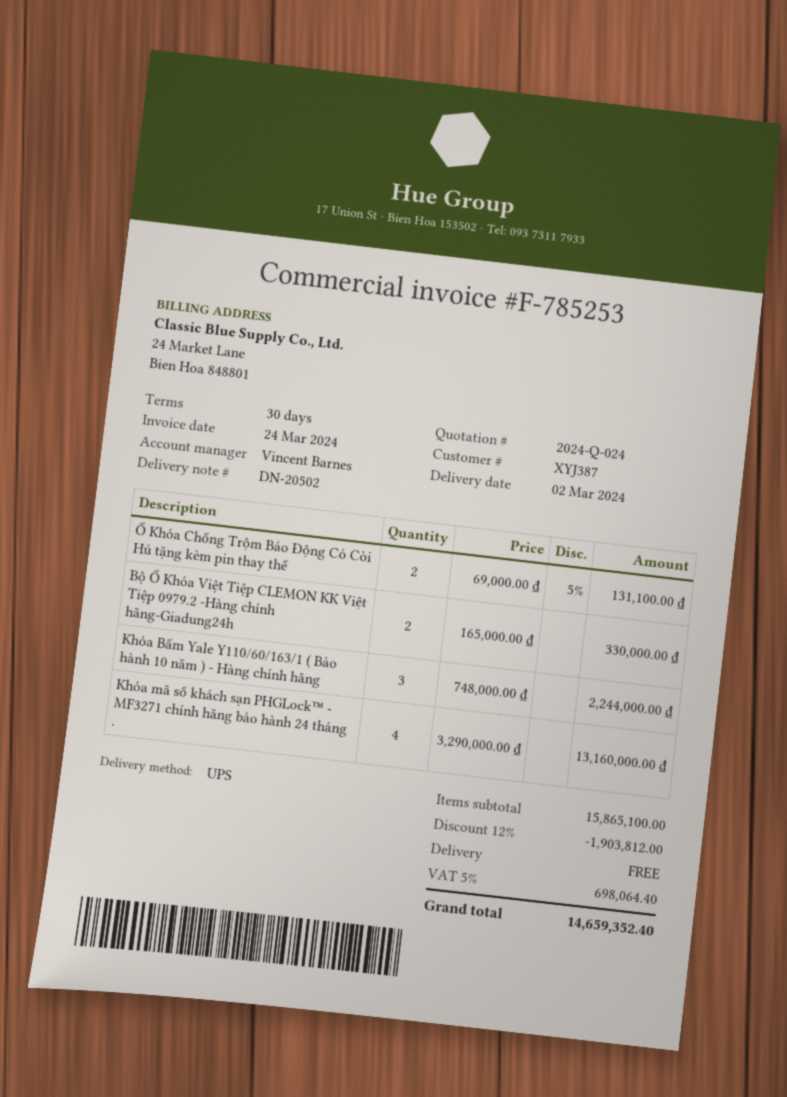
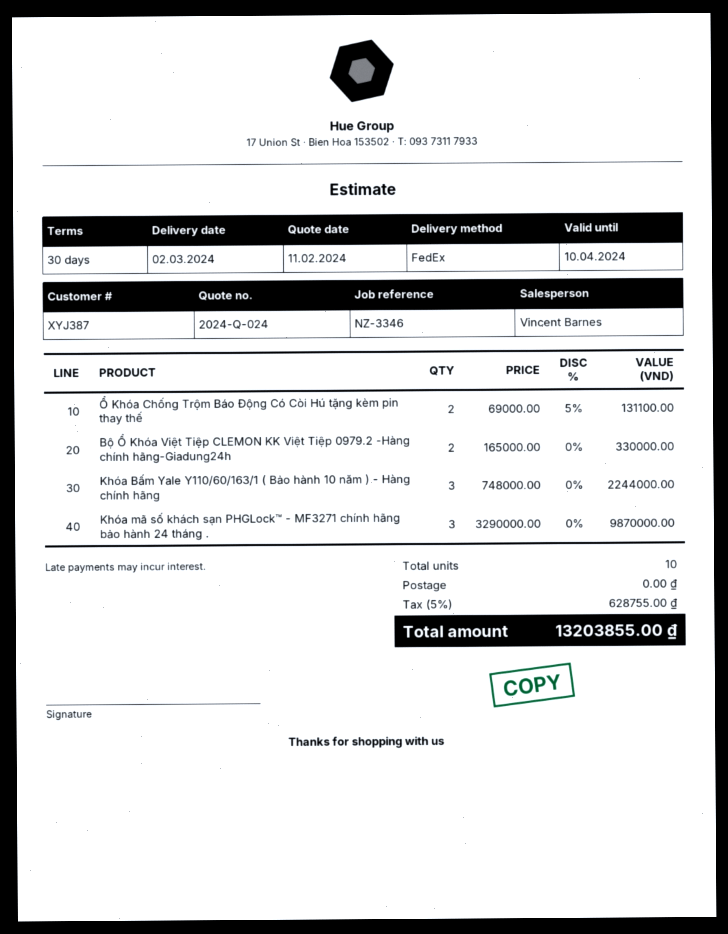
shipping method: UPS -> FedEx
Khóa mã số khách sạn PHGLock™ - MF3271 chính hãng bảo hành 24 tháng .: 4 x 3290000.00 = 13160000.00 -> 3 x 3290000.00 = 9870000.00
discount: 12% = 1903812.00 -> none
tax: 5% = 698064.40 -> 5% = 628755.00
total: 14659352.40 -> 13203855.00

